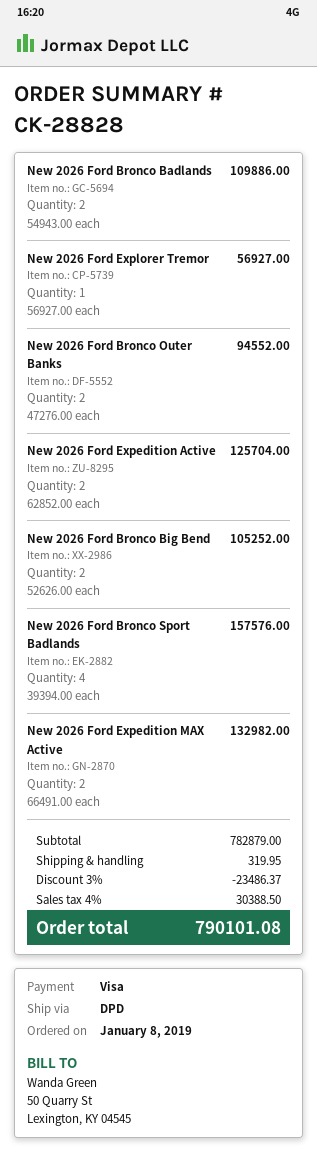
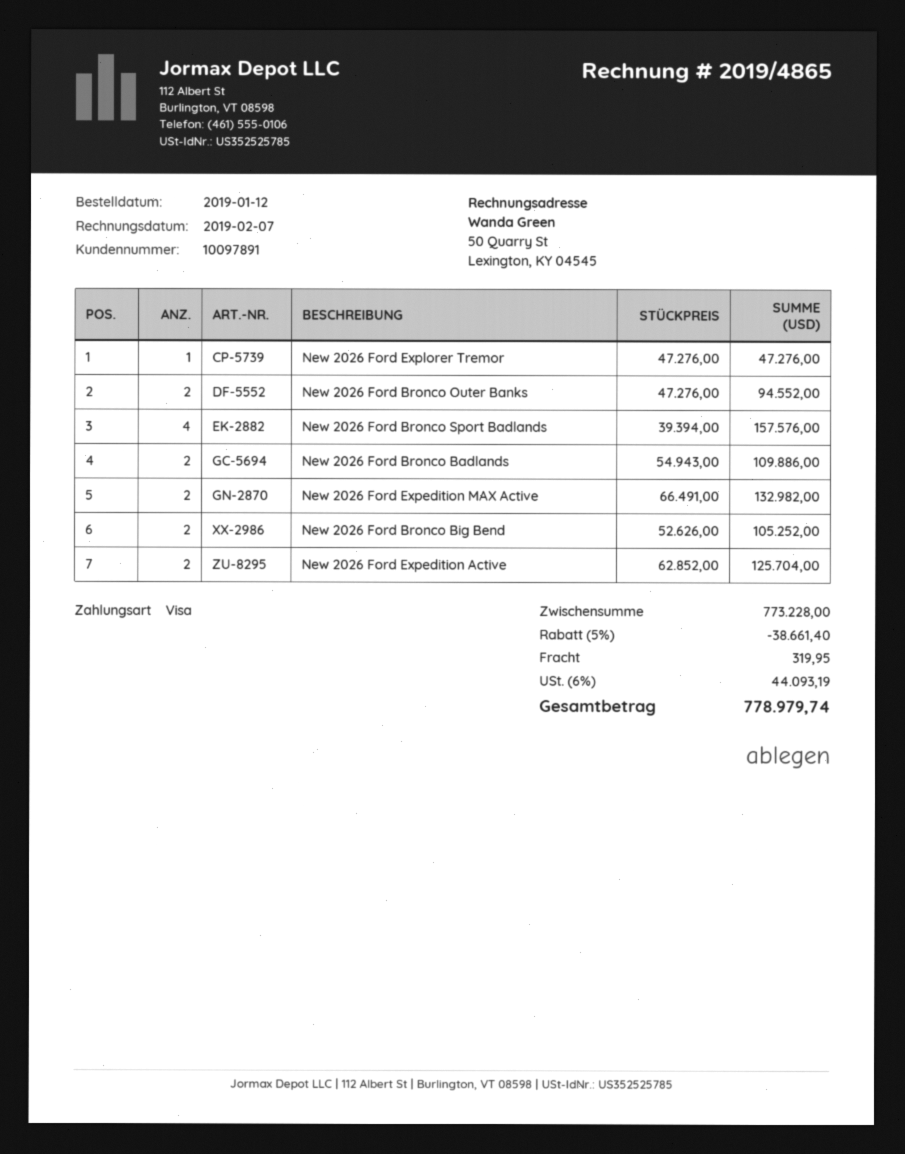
order date: 2019-01-08 -> 2019-01-12
New 2026 Ford Explorer Tremor: 1 x 56927.00 = 56927.00 -> 1 x 47276.00 = 47276.00
subtotal: 782879.00 -> 773228.00
discount: 3% = 23486.37 -> 5% = 38661.40
tax: 4% = 30388.50 -> 6% = 44093.19
total: 790101.08 -> 778979.74

